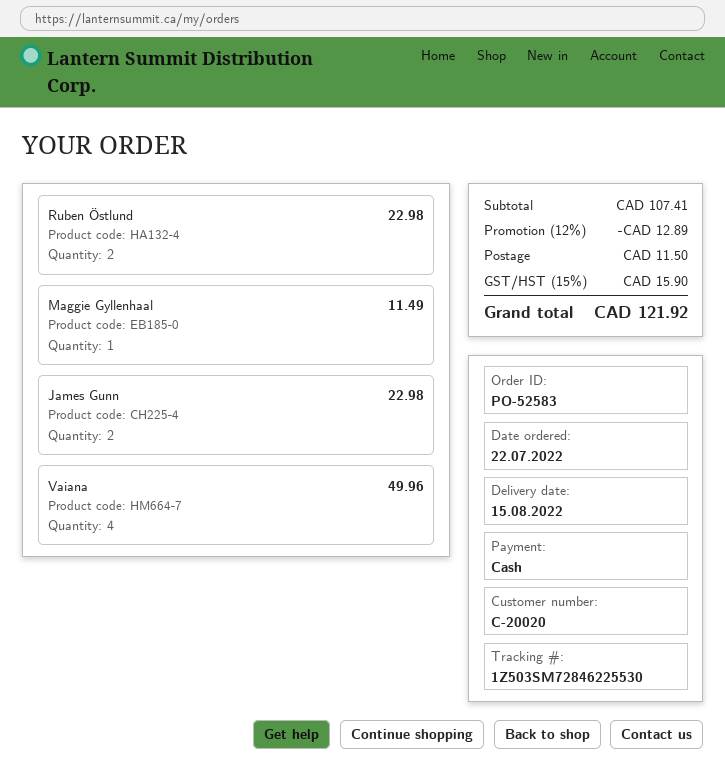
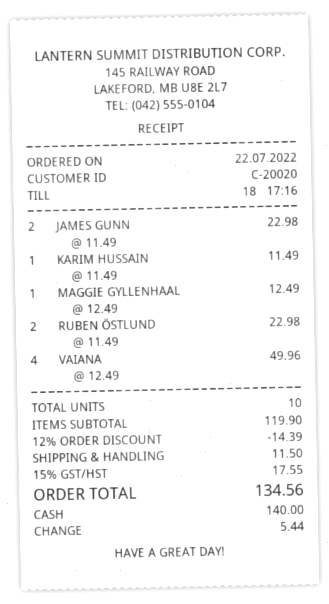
Maggie Gyllenhaal: 1 for 11.49 -> 1 for 12.49
KARIM HUSSAIN: none -> 1 for 11.49
subtotal: 107.41 -> 119.90
discount: 12% = 12.89 -> 12% = 14.39
tax: 15% = 15.90 -> 15% = 17.55
total: 121.92 -> 134.56

